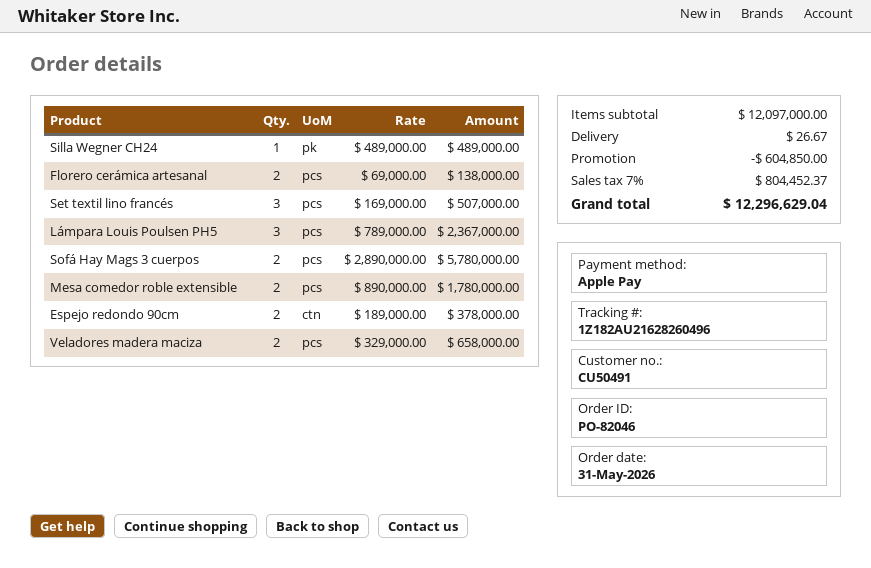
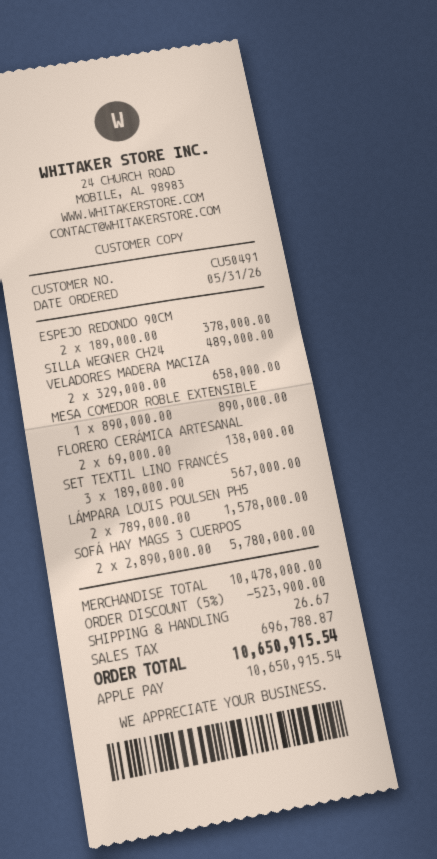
Set textil lino francés: 3 x 169000.00 = 507000.00 -> 3 x 189000.00 = 567000.00
Lámpara Louis Poulsen PH5: 3 x 789000.00 = 2367000.00 -> 2 x 789000.00 = 1578000.00
Mesa comedor roble extensible: 2 x 890000.00 = 1780000.00 -> 1 x 890000.00 = 890000.00
subtotal: 12097000.00 -> 10478000.00
discount: 604850.00 -> 523900.00
tax: 804452.37 -> 696788.87
total: 12296629.04 -> 10650915.54

